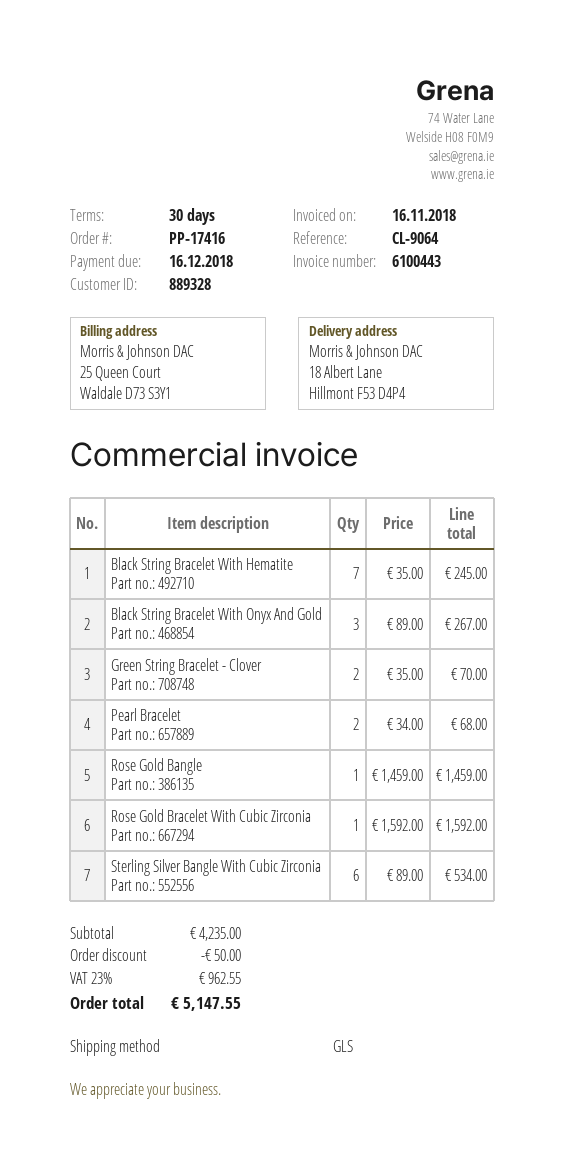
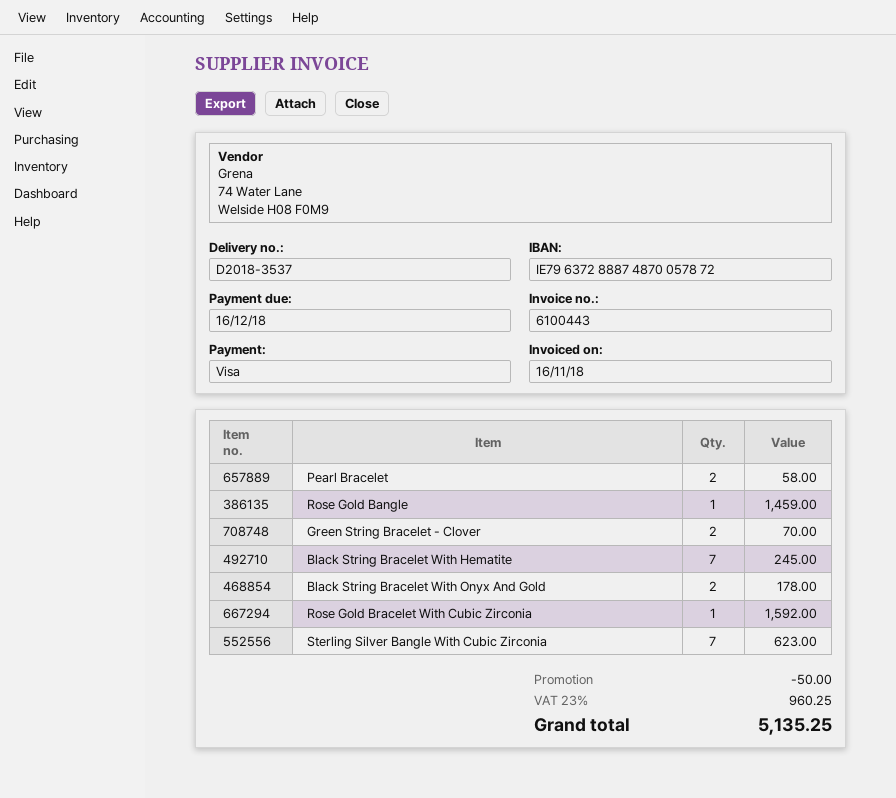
Black String Bracelet With Onyx And Gold: 3 for 267.00 -> 2 for 178.00
Pearl Bracelet: 2 for 68.00 -> 2 for 58.00
Sterling Silver Bangle With Cubic Zirconia: 6 for 534.00 -> 7 for 623.00
tax: 23% = 962.55 -> 23% = 960.25
total: 5147.55 -> 5135.25

